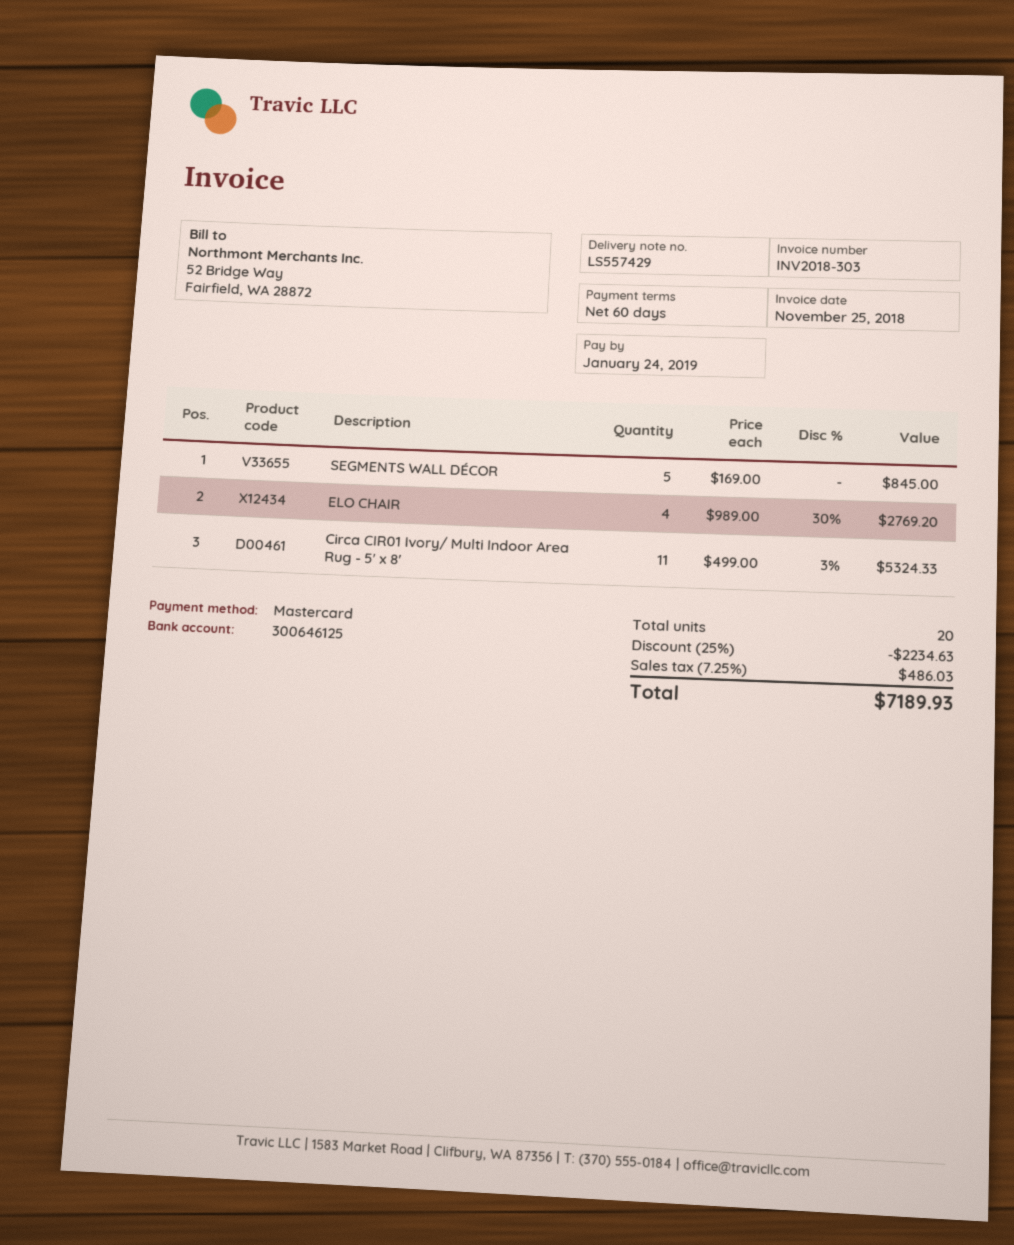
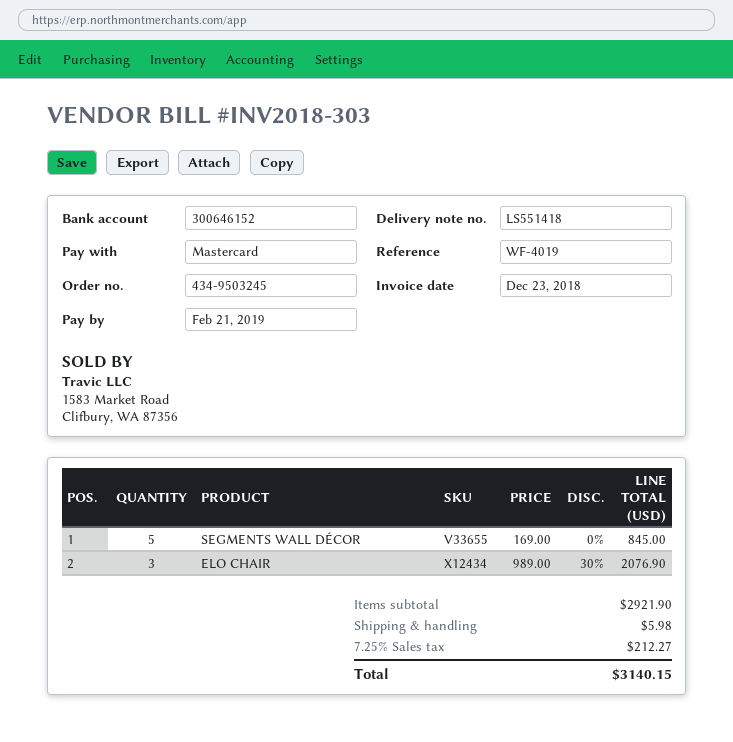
delivery note number: LS557429 -> LS551418
invoice date: 2018-11-25 -> 2018-12-23
due date: 2019-01-24 -> 2019-02-21
bank account: 300646125 -> 300646152
ELO CHAIR: 4 x 989.00 - 30% = 2769.20 -> 3 x 989.00 - 30% = 2076.90
Circa CIR01 Ivory/ Multi Indoor Area Rug - 5' x 8': 11 x 499.00 - 3% = 5324.33 -> none
discount: 25% = 2234.63 -> none
shipping: none -> 5.98
tax: 7.25% = 486.03 -> 7.25% = 212.27
total: 7189.93 -> 3140.15

